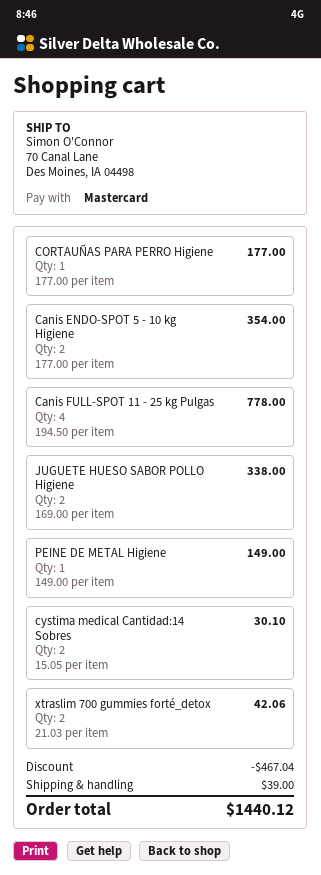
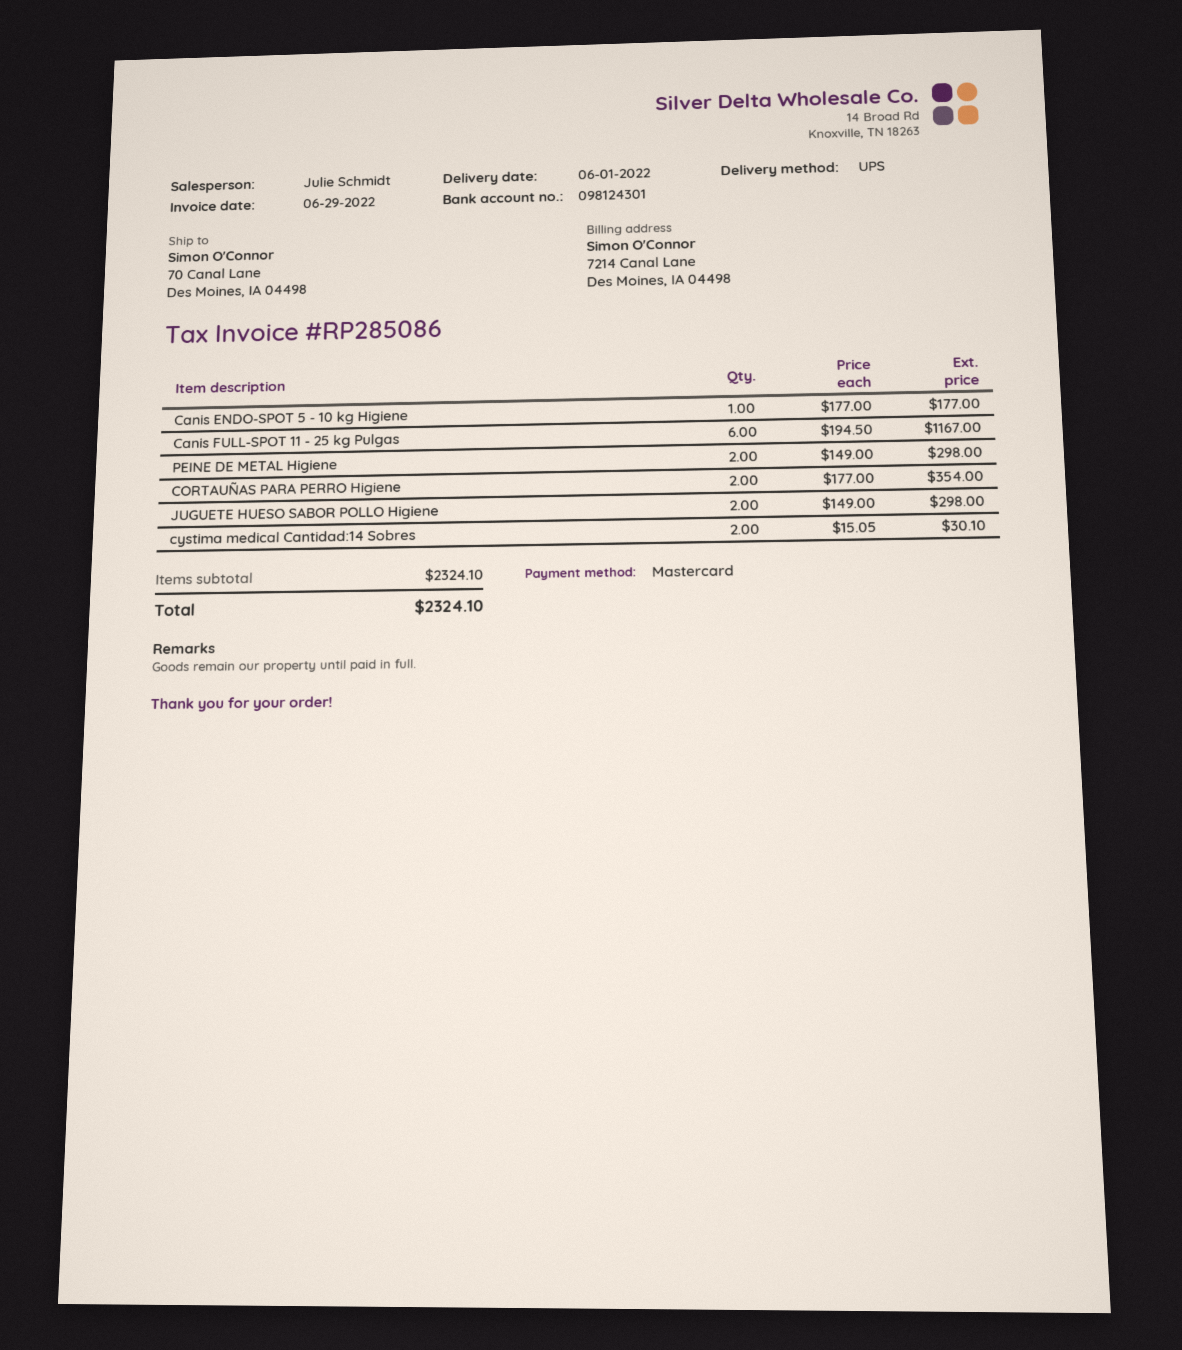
CORTAUÑAS PARA PERRO Higiene: 1 x 177.00 = 177.00 -> 2 x 177.00 = 354.00
Canis ENDO-SPOT 5 - 10 kg Higiene: 2 x 177.00 = 354.00 -> 1 x 177.00 = 177.00
Canis FULL-SPOT 11 - 25 kg Pulgas: 4 x 194.50 = 778.00 -> 6 x 194.50 = 1167.00
JUGUETE HUESO SABOR POLLO Higiene: 2 x 169.00 = 338.00 -> 2 x 149.00 = 298.00
PEINE DE METAL Higiene: 1 x 149.00 = 149.00 -> 2 x 149.00 = 298.00
xtraslim 700 gummies forté_detox: 2 x 21.03 = 42.06 -> none
discount: 467.04 -> none
shipping: 39.00 -> none
total: 1440.12 -> 2324.10

